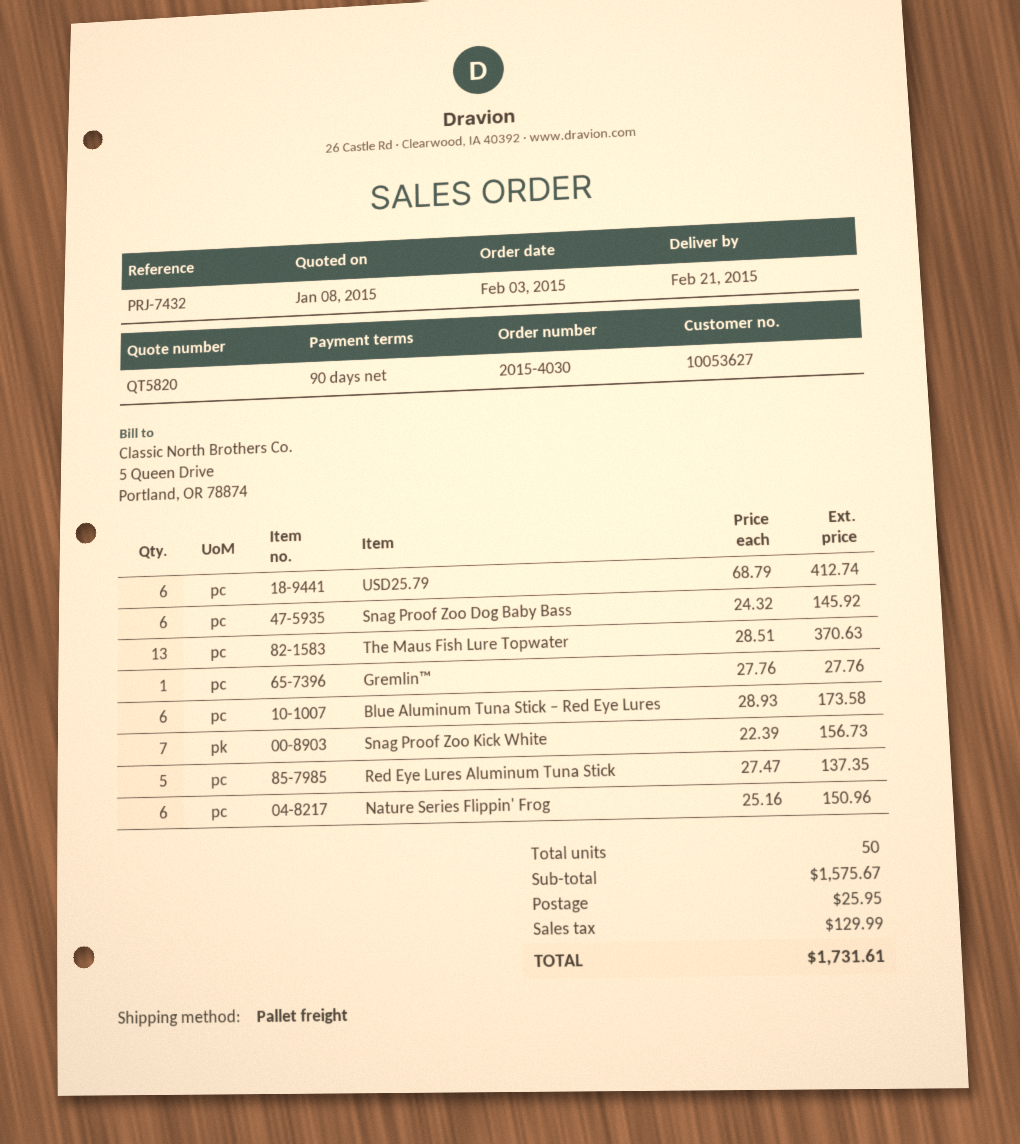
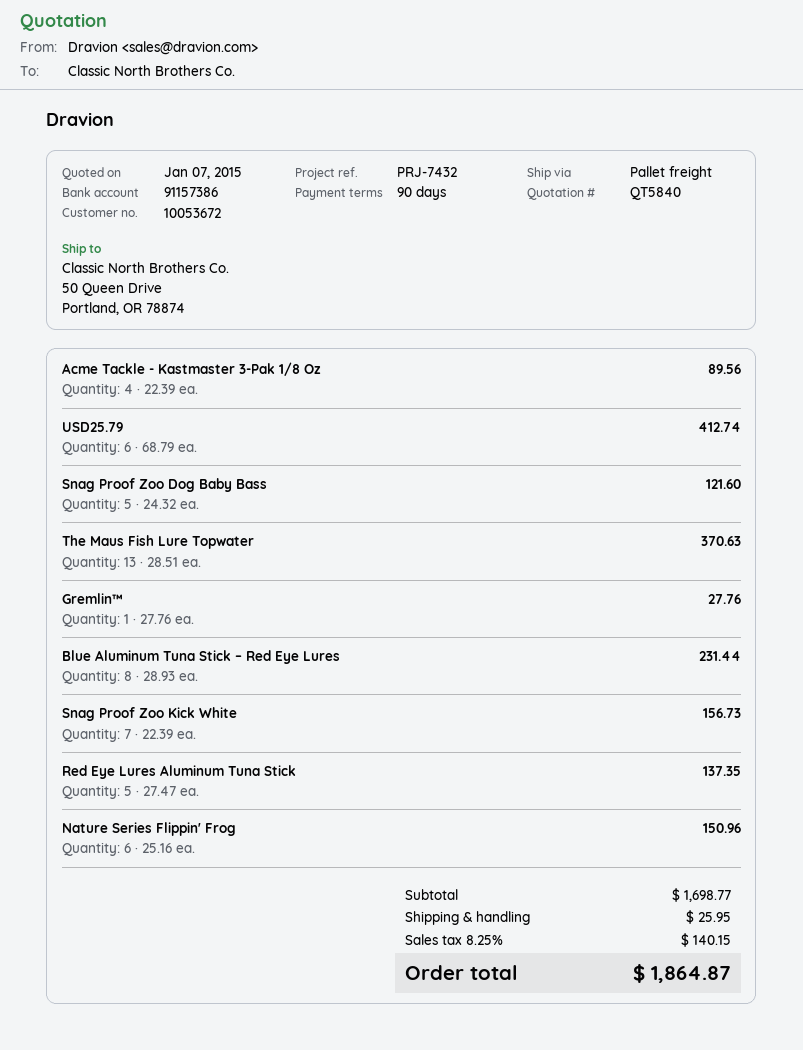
quote number: QT5820 -> QT5840
quote date: 2015-01-08 -> 2015-01-07
customer number: 10053627 -> 10053672
Snag Proof Zoo Dog Baby Bass: 6 x 24.32 = 145.92 -> 5 x 24.32 = 121.60
Blue Aluminum Tuna Stick – Red Eye Lures: 6 x 28.93 = 173.58 -> 8 x 28.93 = 231.44
Acme Tackle - Kastmaster 3-Pak 1/8 Oz: none -> 4 x 22.39 = 89.56
subtotal: 1575.67 -> 1698.77
tax: 129.99 -> 140.15
total: 1731.61 -> 1864.87

